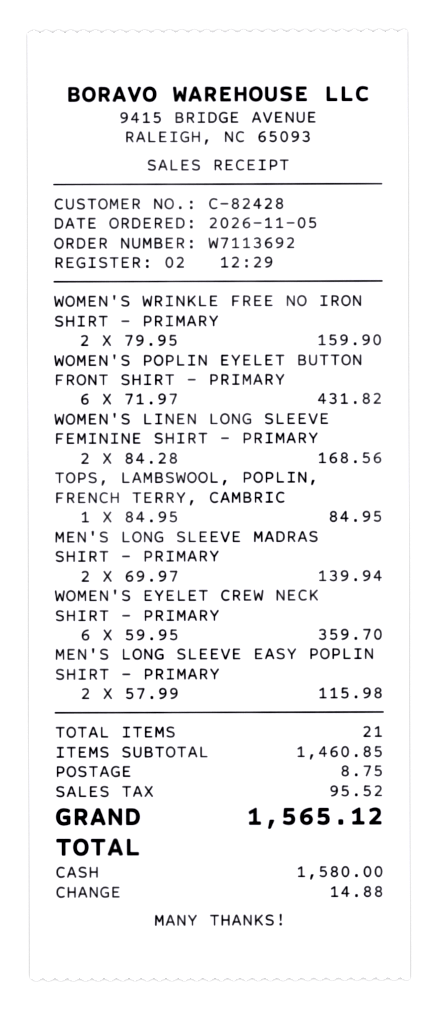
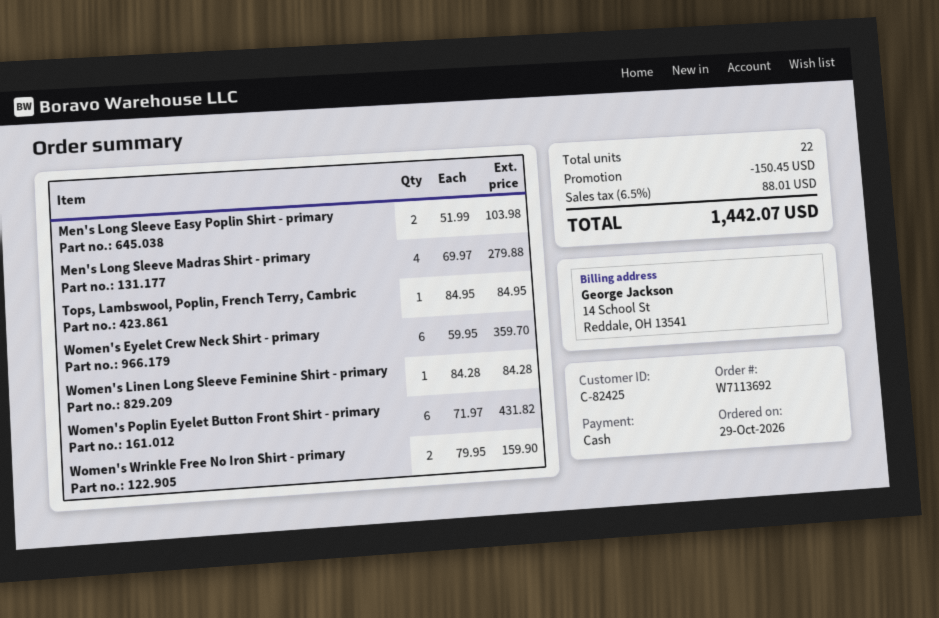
order date: 2026-11-05 -> 2026-10-29
customer number: C-82428 -> C-82425
WOMEN'S LINEN LONG SLEEVE FEMININE SHIRT - PRIMARY: 2 x 84.28 = 168.56 -> 1 x 84.28 = 84.28
MEN'S LONG SLEEVE MADRAS SHIRT - PRIMARY: 2 x 69.97 = 139.94 -> 4 x 69.97 = 279.88
MEN'S LONG SLEEVE EASY POPLIN SHIRT - PRIMARY: 2 x 57.99 = 115.98 -> 2 x 51.99 = 103.98
total quantity: 21 -> 22
discount: none -> 150.45
shipping: 8.75 -> none
tax: 95.52 -> 88.01
total: 1565.12 -> 1442.07

